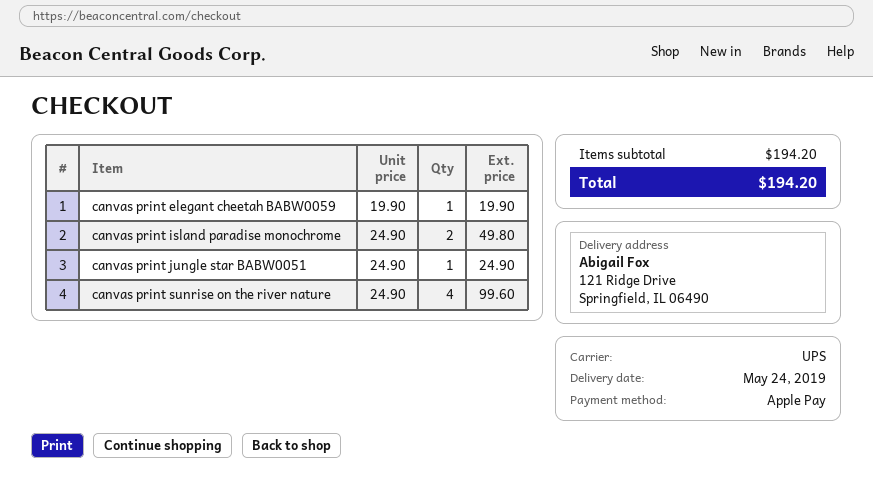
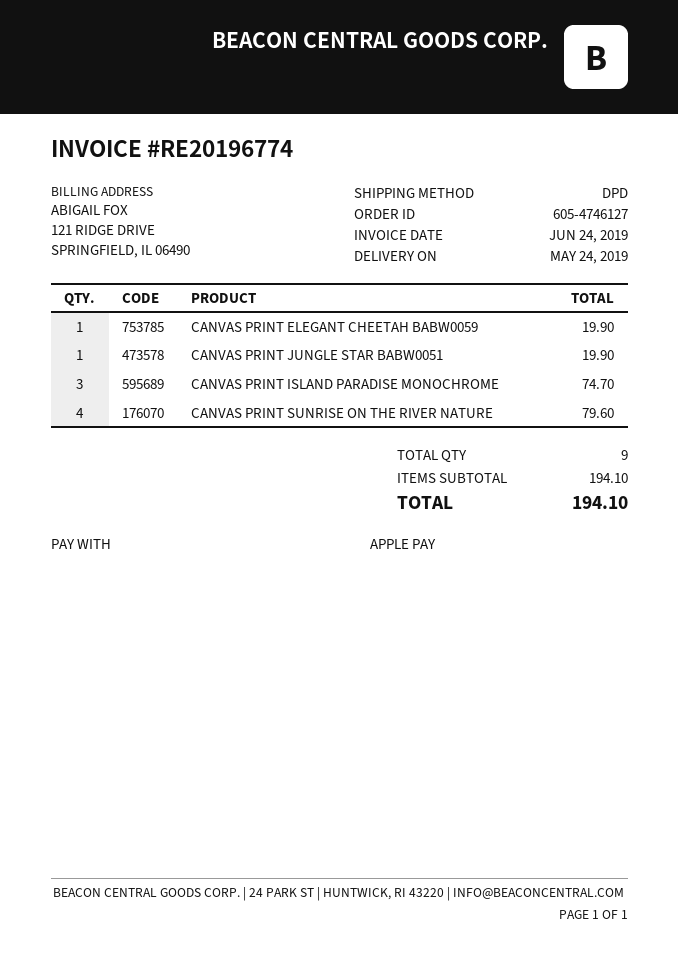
shipping method: UPS -> DPD
canvas print island paradise monochrome: 2 for 49.80 -> 3 for 74.70
canvas print jungle star BABW0051: 1 for 24.90 -> 1 for 19.90
canvas print sunrise on the river nature: 4 for 99.60 -> 4 for 79.60
subtotal: 194.20 -> 194.10
total: 194.20 -> 194.10

